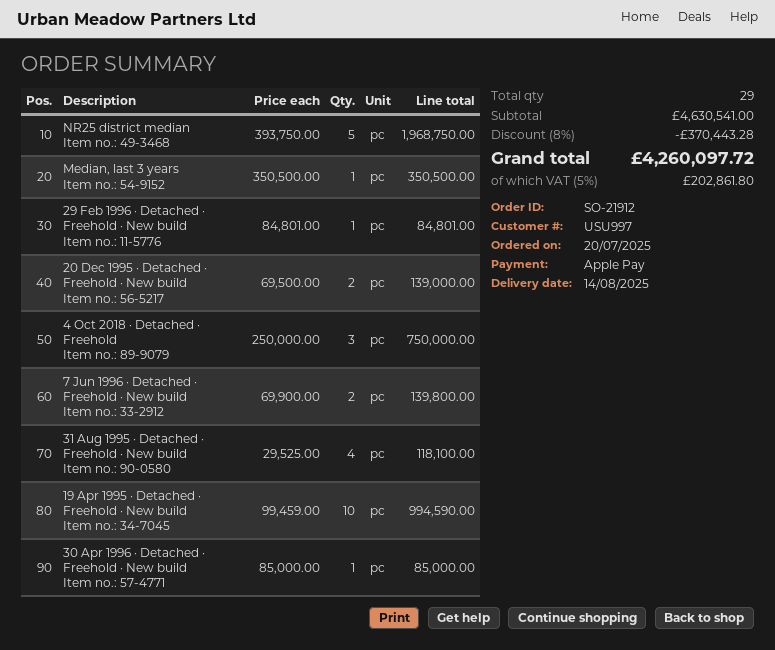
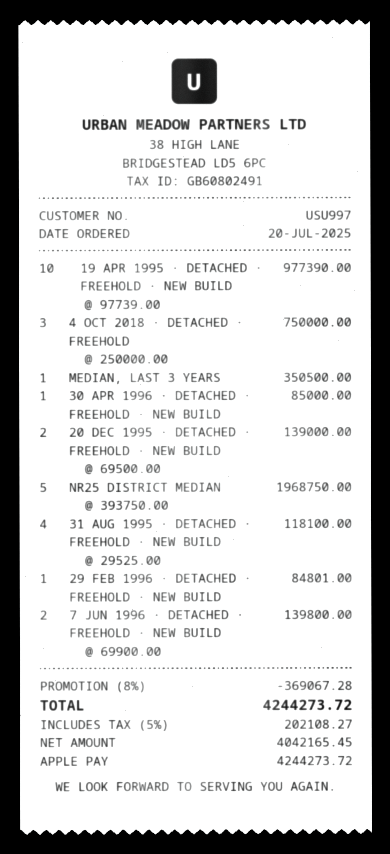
19 Apr 1995 · Detached · Freehold · New build: 10 x 99459.00 = 994590.00 -> 10 x 97739.00 = 977390.00
discount: 8% = 370443.28 -> 8% = 369067.28
tax: 5% = 202861.80 -> 5% = 202108.27
total: 4260097.72 -> 4244273.72

